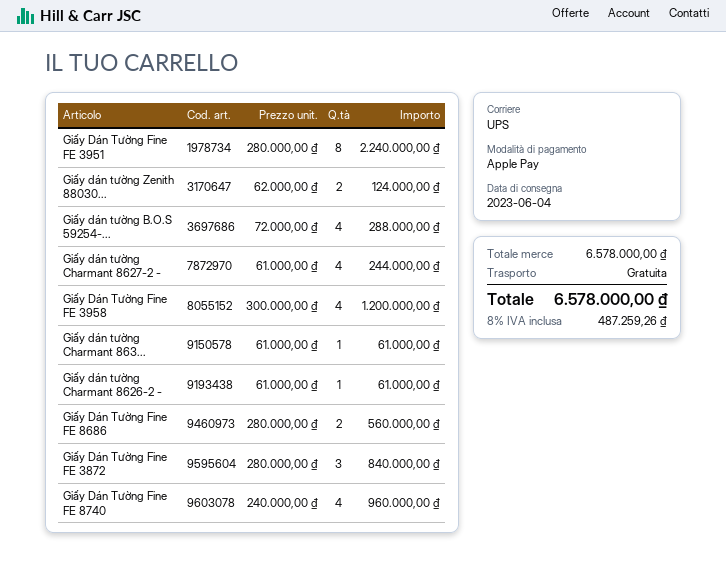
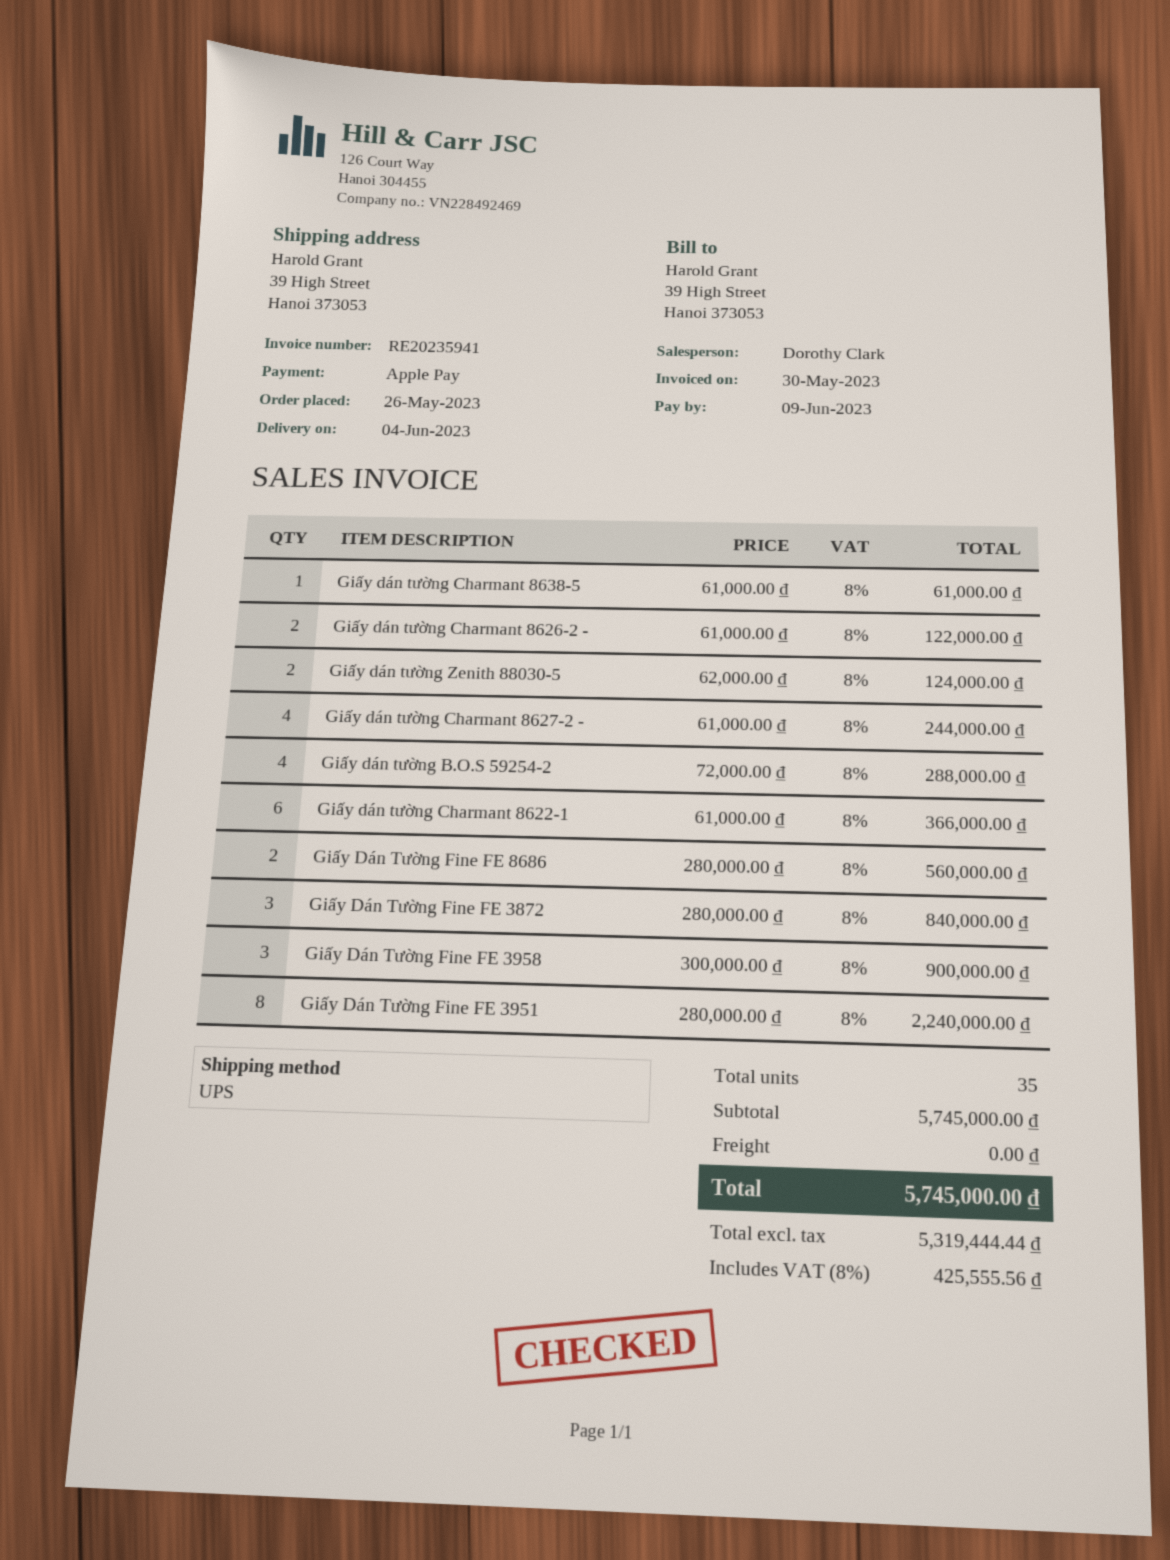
Giấy Dán Tường Fine FE 3958: 4 x 300000.00 = 1200000.00 -> 3 x 300000.00 = 900000.00
Giấy dán tường Charmant 8626-2 -: 1 x 61000.00 = 61000.00 -> 2 x 61000.00 = 122000.00
Giấy Dán Tường Fine FE 8740: 4 x 240000.00 = 960000.00 -> none
Giấy dán tường Charmant 8622-1: none -> 6 x 61000.00 = 366000.00
subtotal: 6578000.00 -> 5745000.00
tax: 8% = 487259.26 -> 8% = 425555.56
total: 6578000.00 -> 5745000.00

